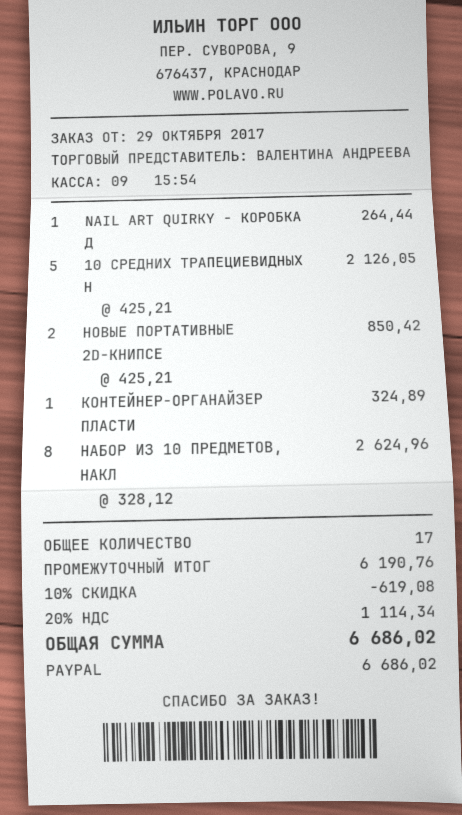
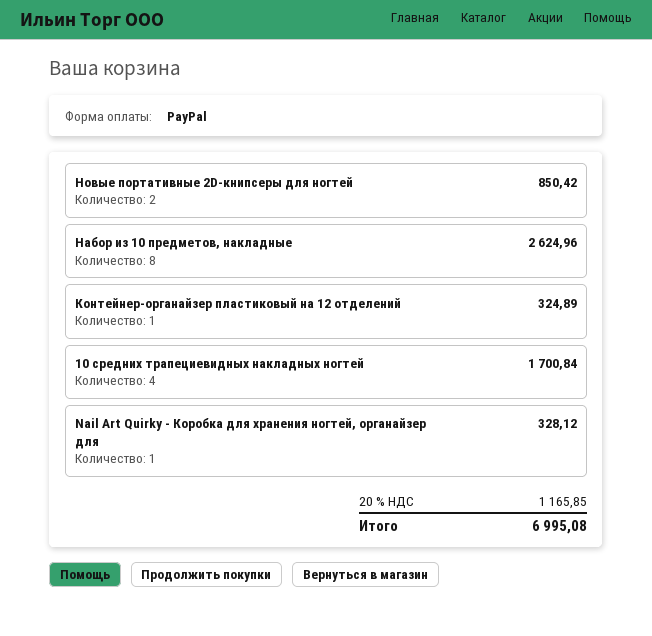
NAIL ART QUIRKY - КОРОБКА Д: 1 for 264.44 -> 1 for 328.12
10 СРЕДНИХ ТРАПЕЦИЕВИДНЫХ Н: 5 for 2126.05 -> 4 for 1700.84
discount: 10% = 619.08 -> none
tax: 20% = 1114.34 -> 20% = 1165.85
total: 6686.02 -> 6995.08

